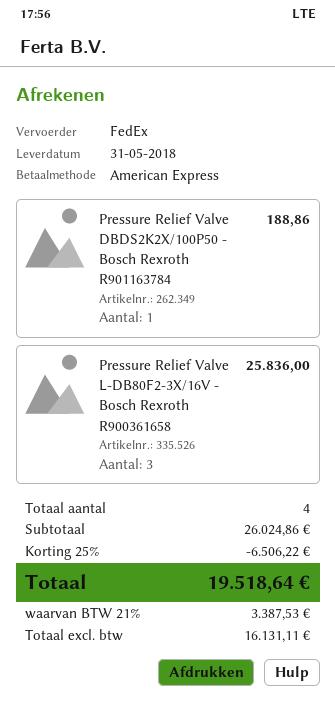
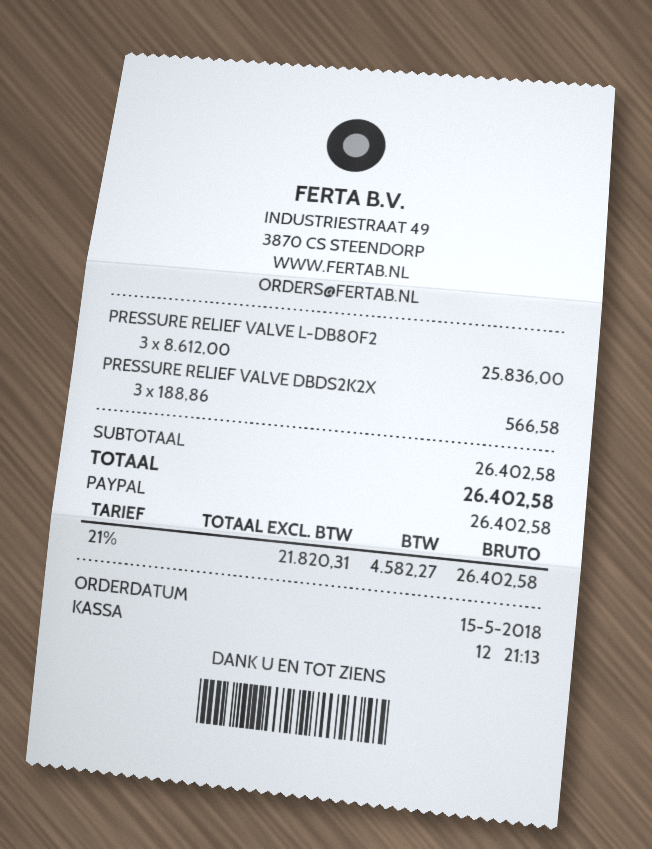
payment method: American Express -> PayPal
Pressure Relief Valve DBDS2K2X/100P50 - Bosch Rexroth R901163784: 1 for 188.86 -> 3 for 566.58
subtotal: 26024.86 -> 26402.58
discount: 25% = 6506.22 -> none
net: 16131.11 -> 21820.31
tax: 21% = 3387.53 -> 21% = 4582.27
total: 19518.64 -> 26402.58

